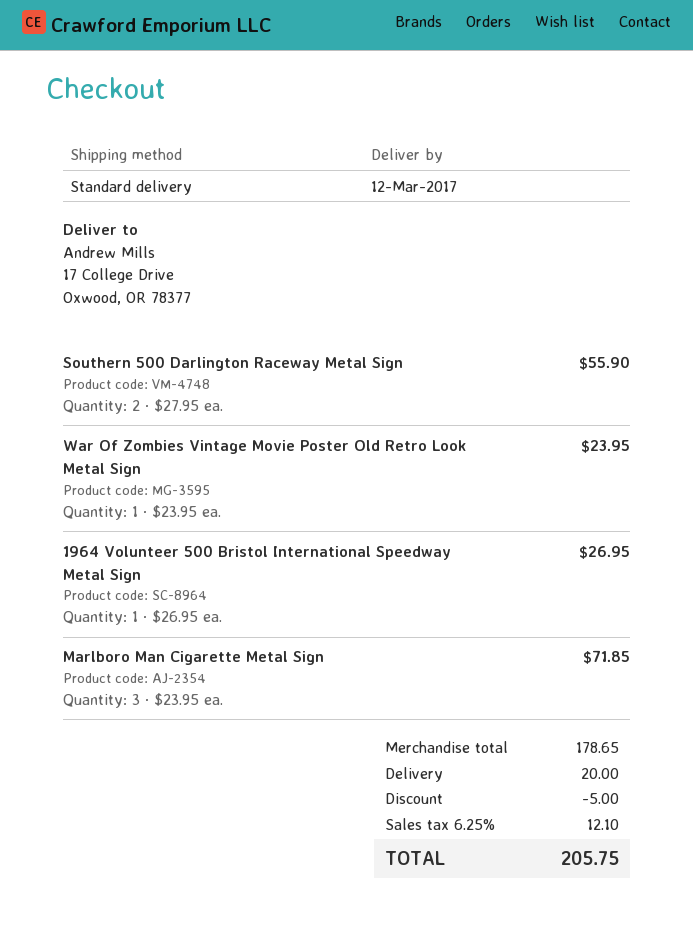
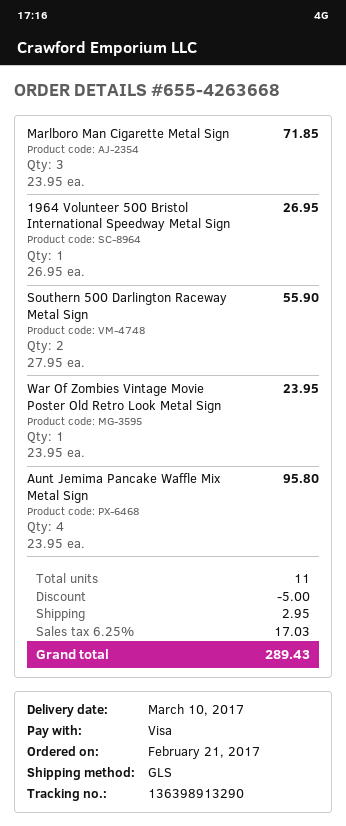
delivery date: 2017-03-12 -> 2017-03-10
shipping method: standard -> GLS
Aunt Jemima Pancake Waffle Mix Metal Sign: none -> 4 x 23.95 = 95.80
shipping: 20.00 -> 2.95
tax: 6.25% = 12.10 -> 6.25% = 17.03
total: 205.75 -> 289.43

